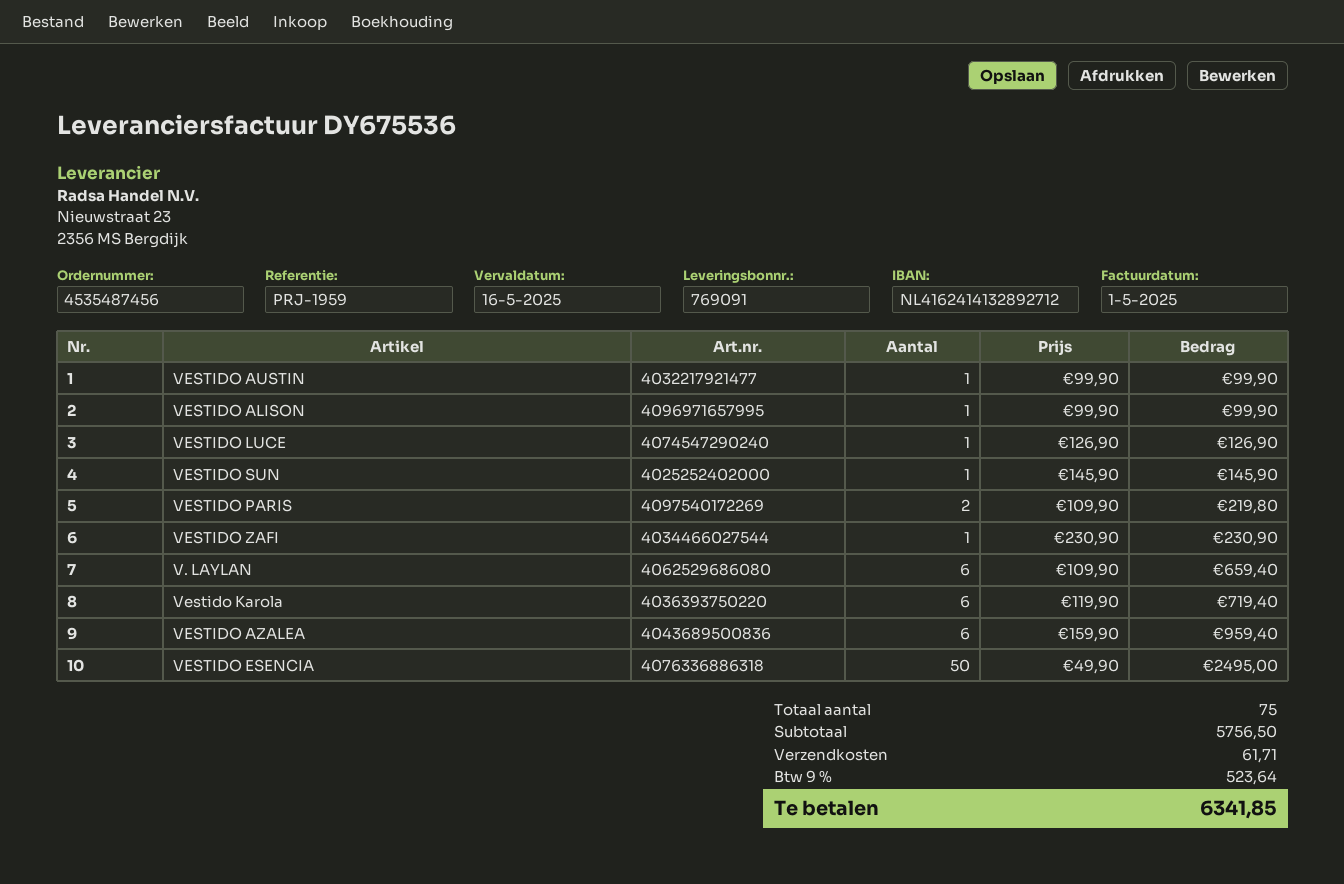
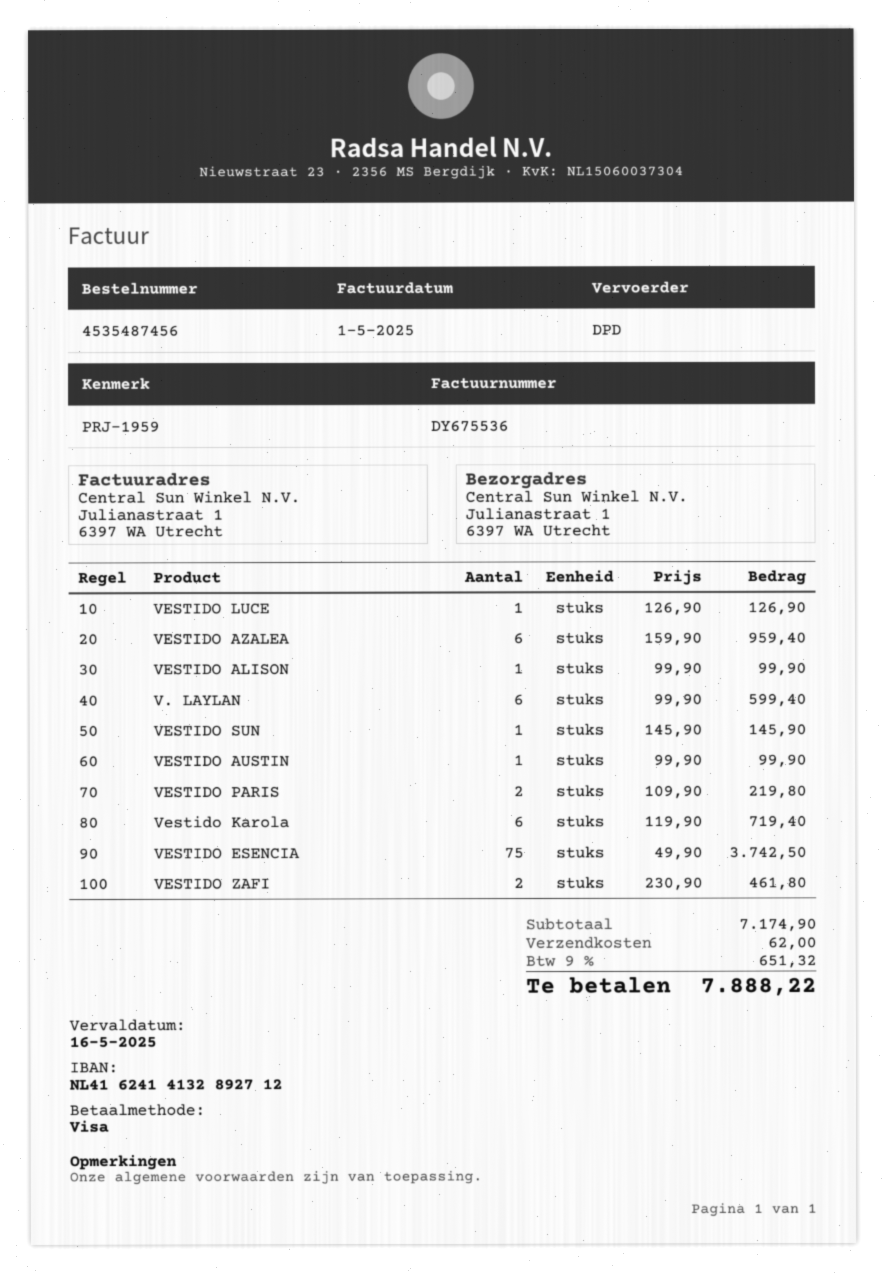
VESTIDO ZAFI: 1 x 230.90 = 230.90 -> 2 x 230.90 = 461.80
V. LAYLAN: 6 x 109.90 = 659.40 -> 6 x 99.90 = 599.40
VESTIDO ESENCIA: 50 x 49.90 = 2495.00 -> 75 x 49.90 = 3742.50
subtotal: 5756.50 -> 7174.90
shipping: 61.71 -> 62.00
tax: 9% = 523.64 -> 9% = 651.32
total: 6341.85 -> 7888.22

